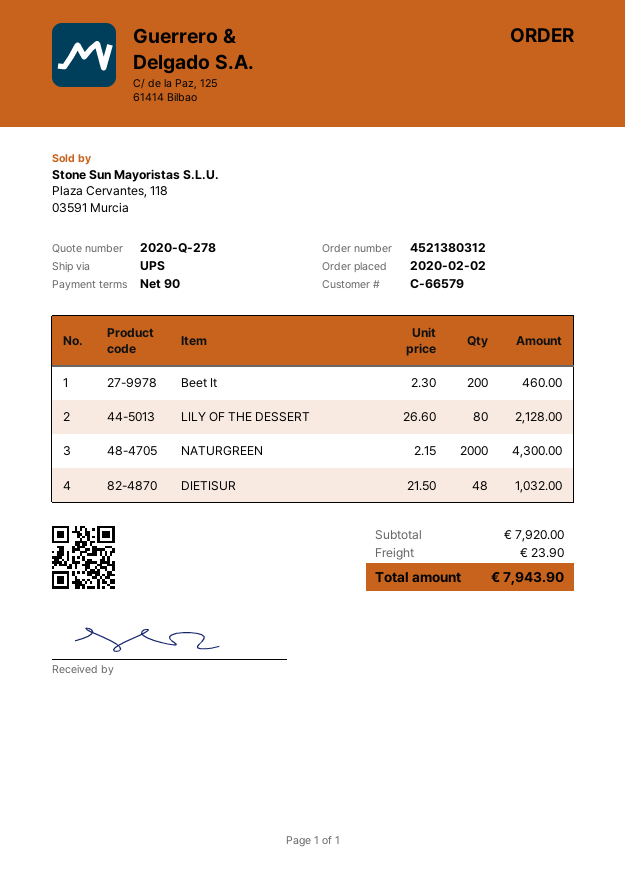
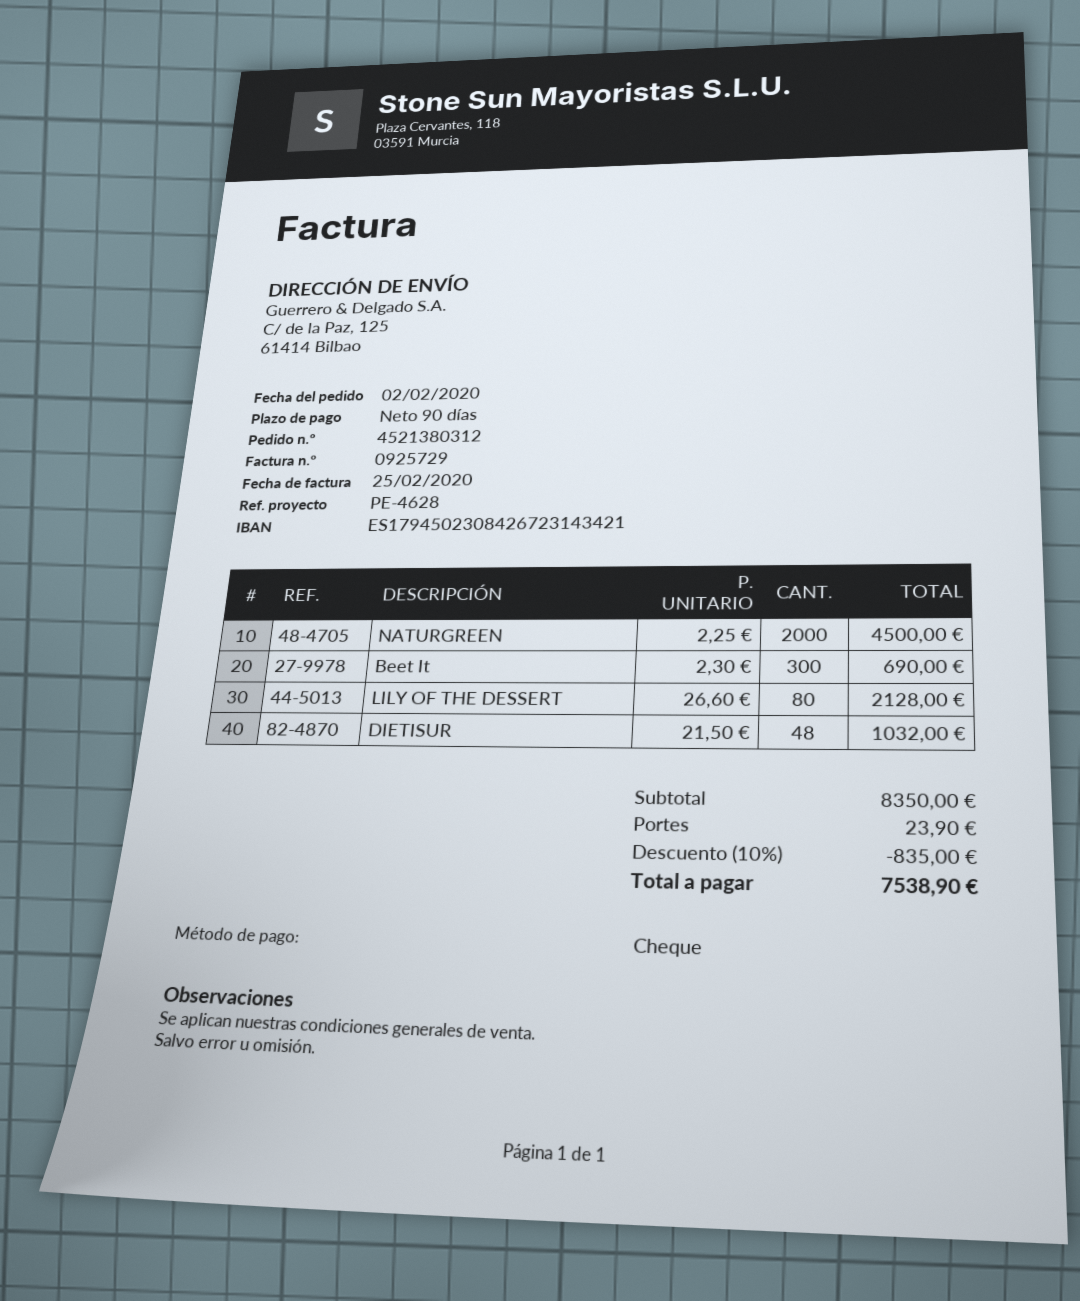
Beet It: 200 x 2.30 = 460.00 -> 300 x 2.30 = 690.00
NATURGREEN: 2000 x 2.15 = 4300.00 -> 2000 x 2.25 = 4500.00
subtotal: 7920.00 -> 8350.00
discount: none -> 10% = 835.00
total: 7943.90 -> 7538.90

